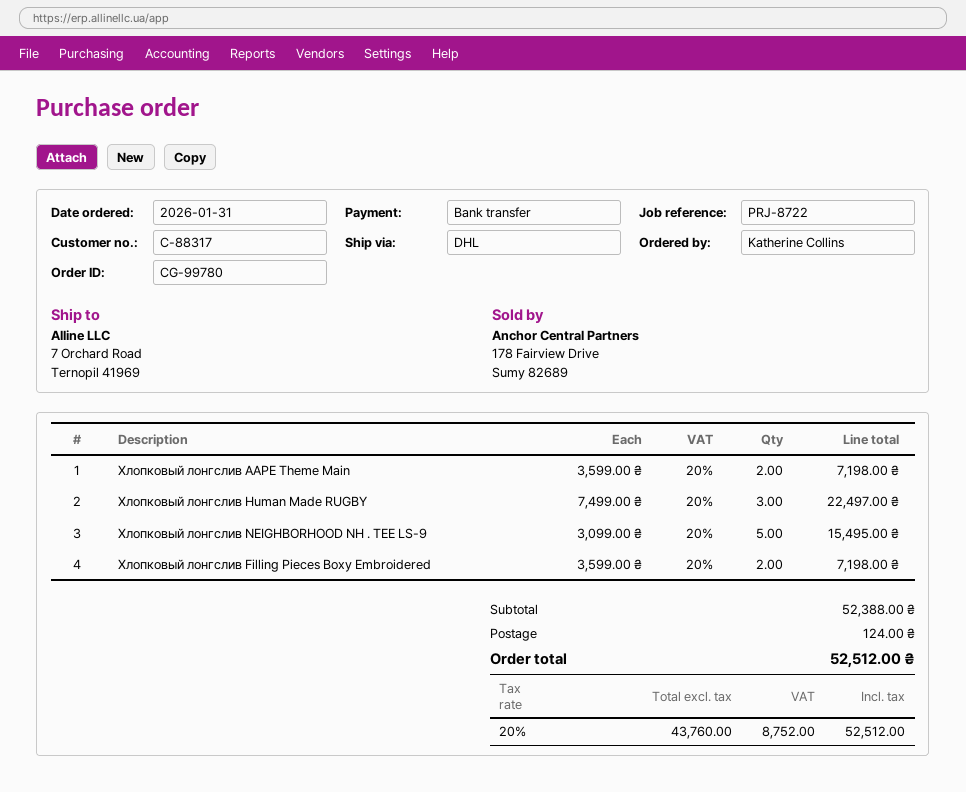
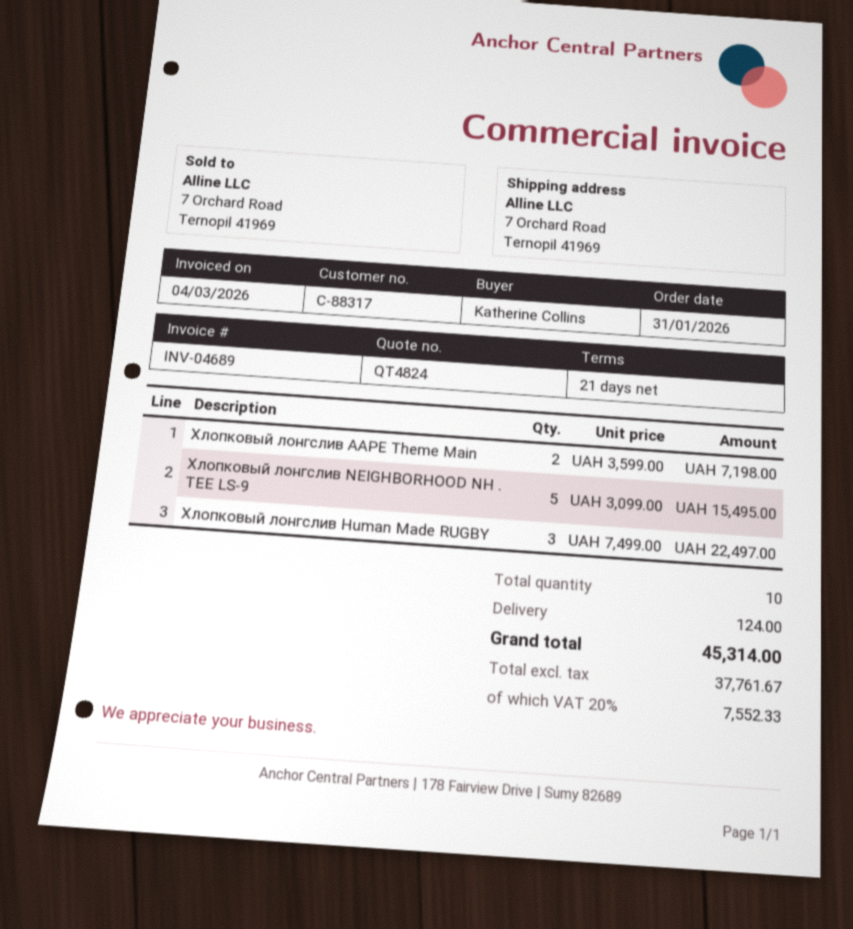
Хлопковый лонгслив Filling Pieces Boxy Embroidered: 2 x 3599.00 = 7198.00 -> none
net: 43760.00 -> 37761.67
tax: 20% = 8752.00 -> 20% = 7552.33
total: 52512.00 -> 45314.00

